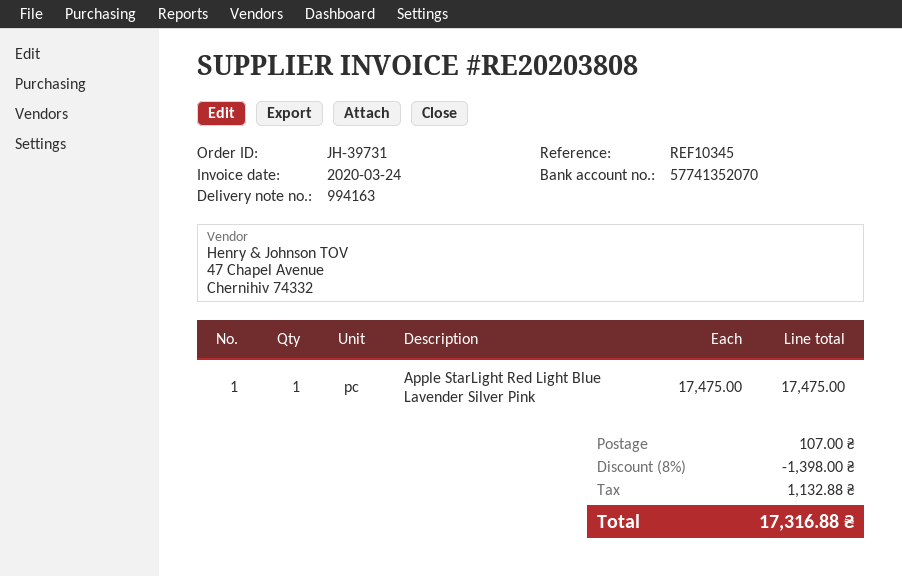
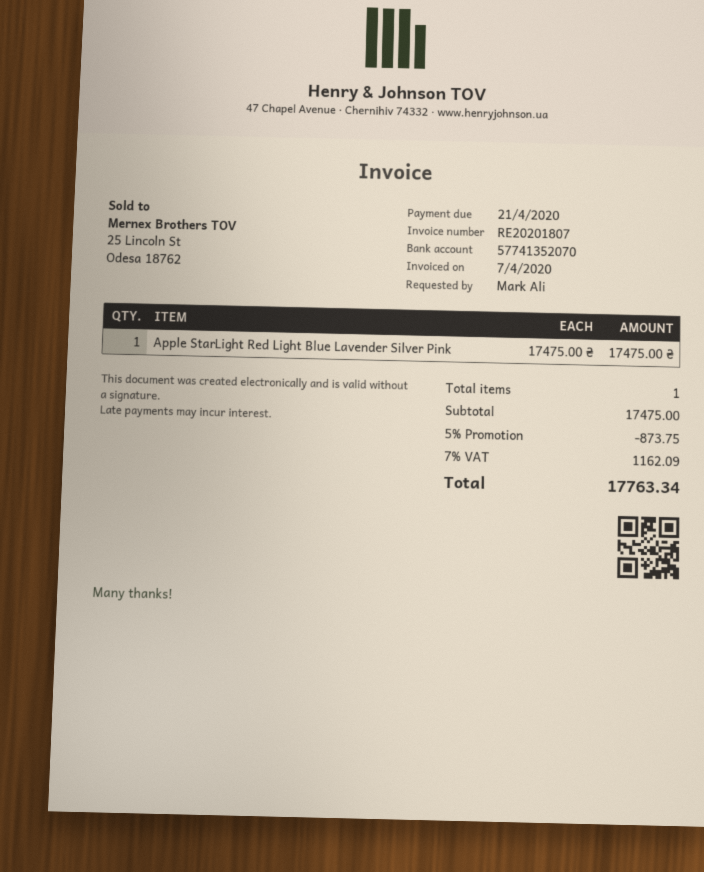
invoice number: RE20203808 -> RE20201807
invoice date: 2020-03-24 -> 2020-04-07
discount: 8% = 1398.00 -> 5% = 873.75
shipping: 107.00 -> none
tax: 1132.88 -> 1162.09
total: 17316.88 -> 17763.34

